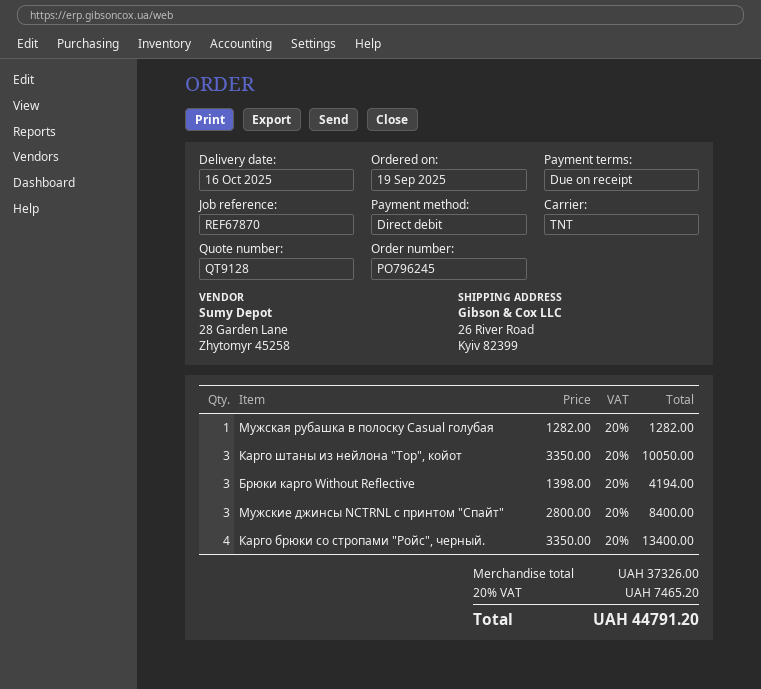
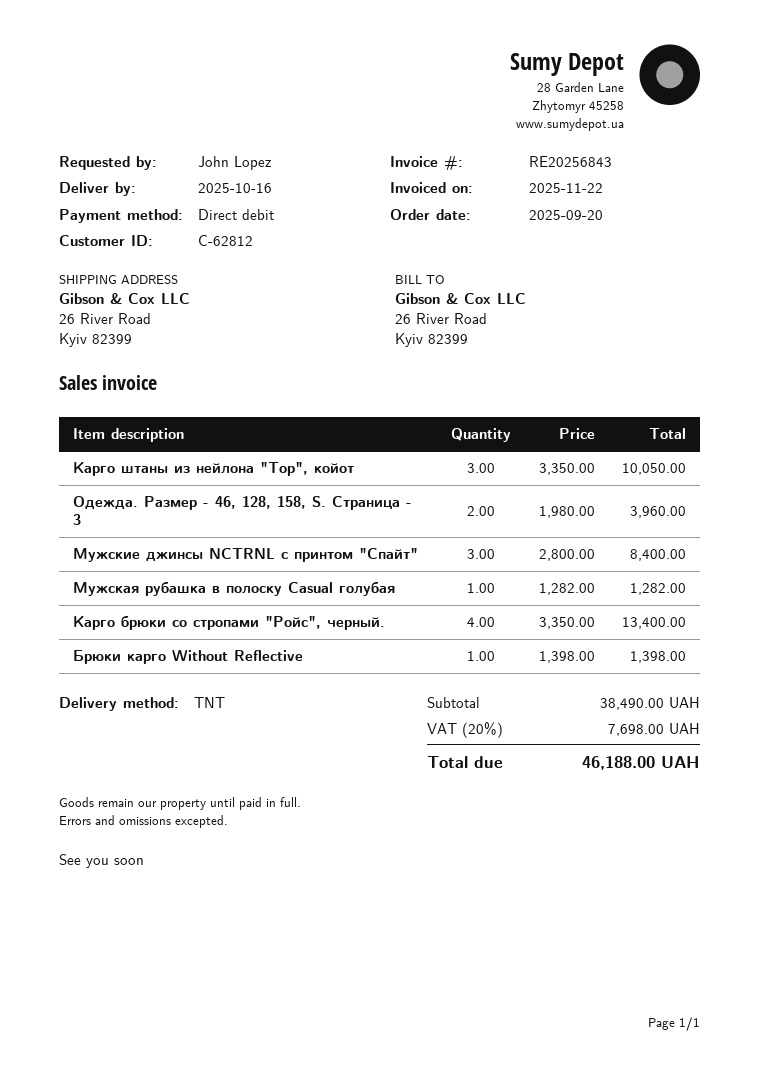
order date: 2025-09-19 -> 2025-09-20
Брюки карго Without Reflective: 3 x 1398.00 = 4194.00 -> 1 x 1398.00 = 1398.00
Одежда. Размер - 46, 128, 158, S. Страница - 3: none -> 2 x 1980.00 = 3960.00
subtotal: 37326.00 -> 38490.00
tax: 20% = 7465.20 -> 20% = 7698.00
total: 44791.20 -> 46188.00

